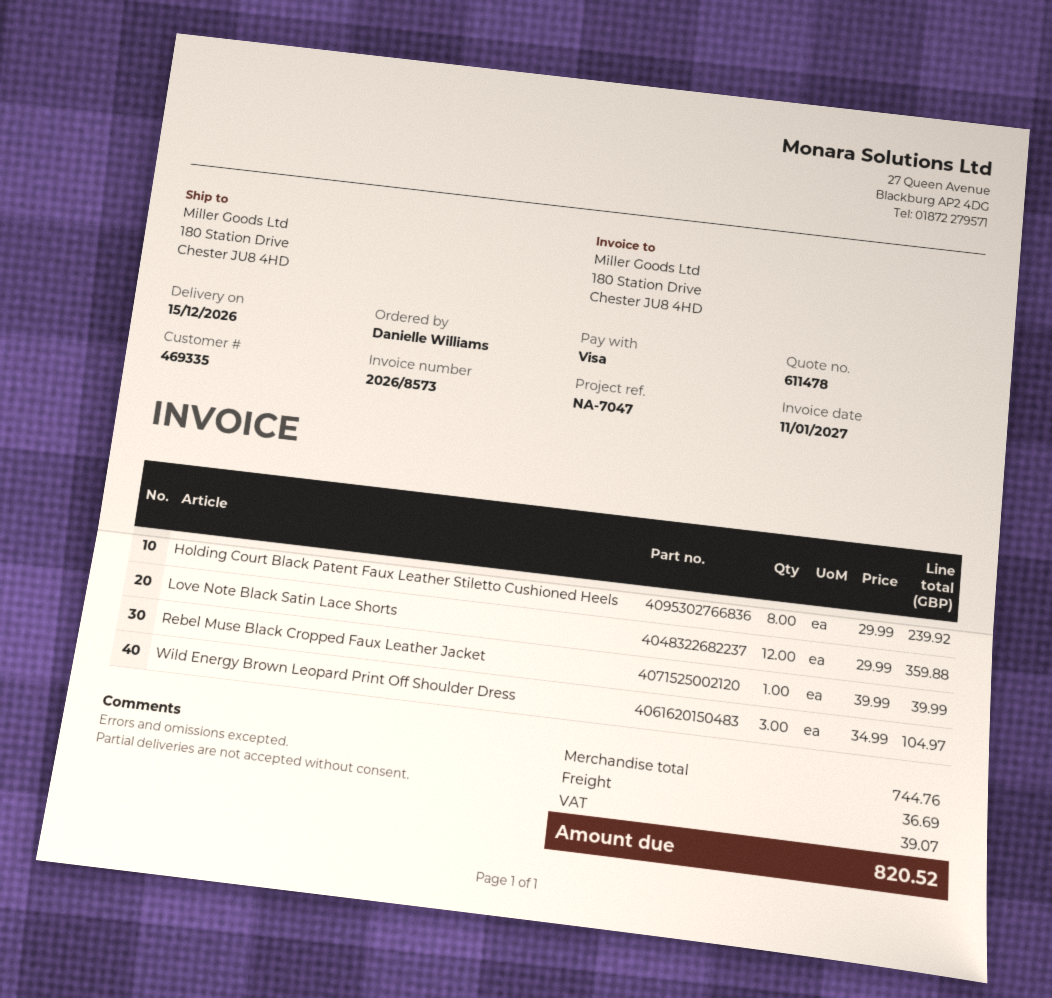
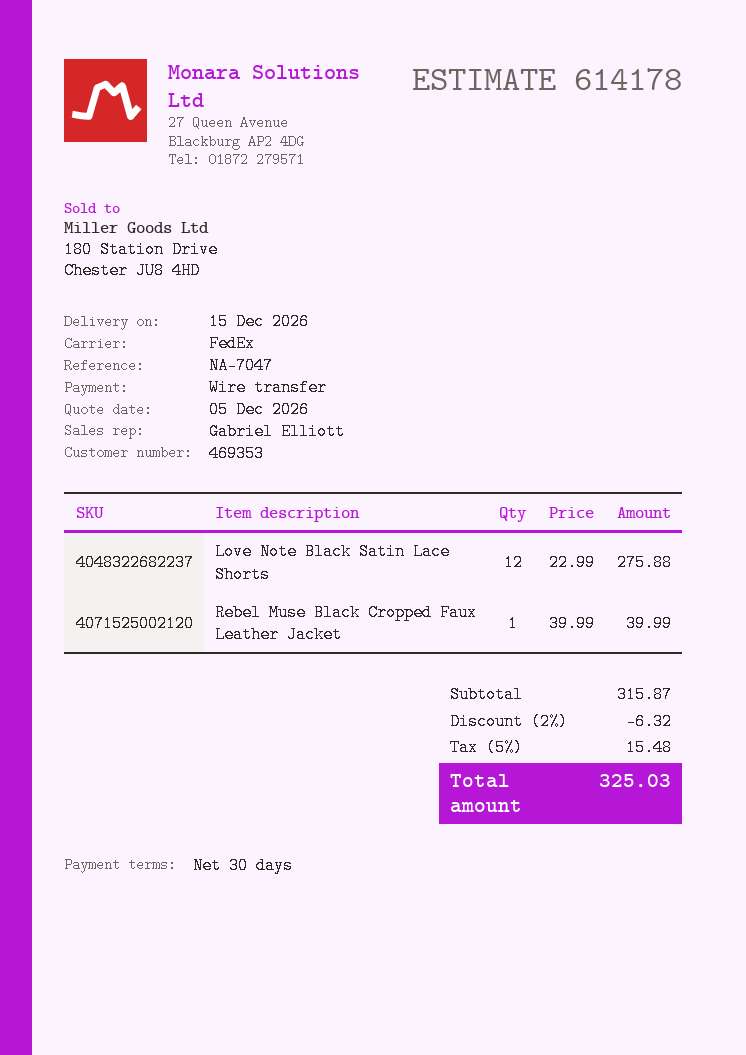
quote number: 611478 -> 614178
customer number: 469335 -> 469353
payment method: Visa -> bank transfer
Holding Court Black Patent Faux Leather Stiletto Cushioned Heels: 8 x 29.99 = 239.92 -> none
Love Note Black Satin Lace Shorts: 12 x 29.99 = 359.88 -> 12 x 22.99 = 275.88
Wild Energy Brown Leopard Print Off Shoulder Dress: 3 x 34.99 = 104.97 -> none
subtotal: 744.76 -> 315.87
discount: none -> 2% = 6.32
shipping: 36.69 -> none
tax: 39.07 -> 15.48
total: 820.52 -> 325.03

